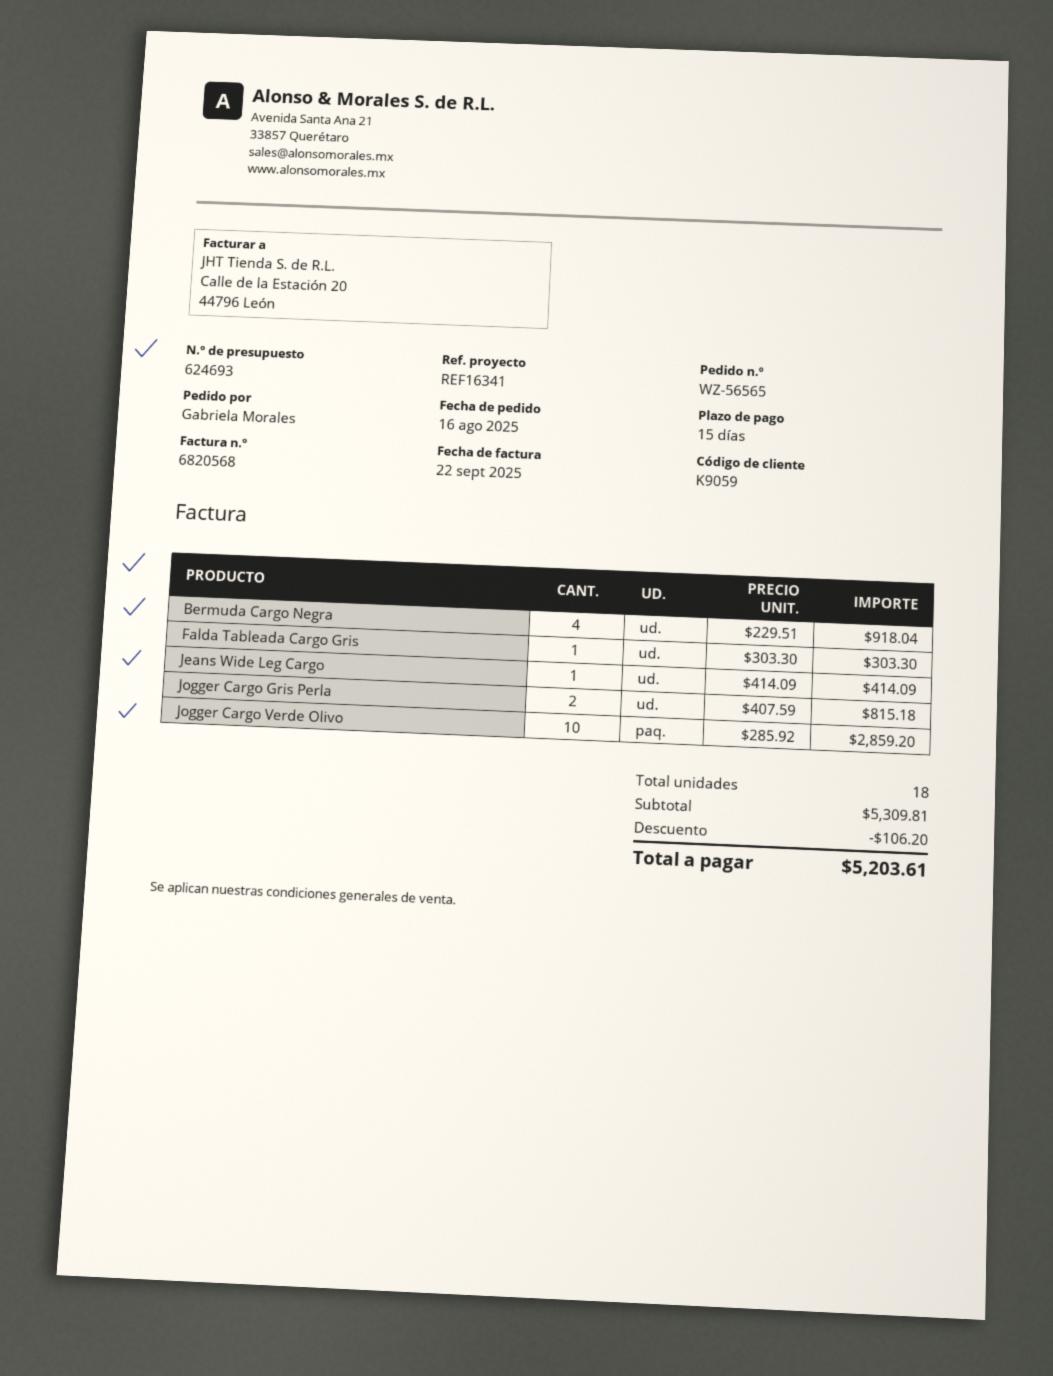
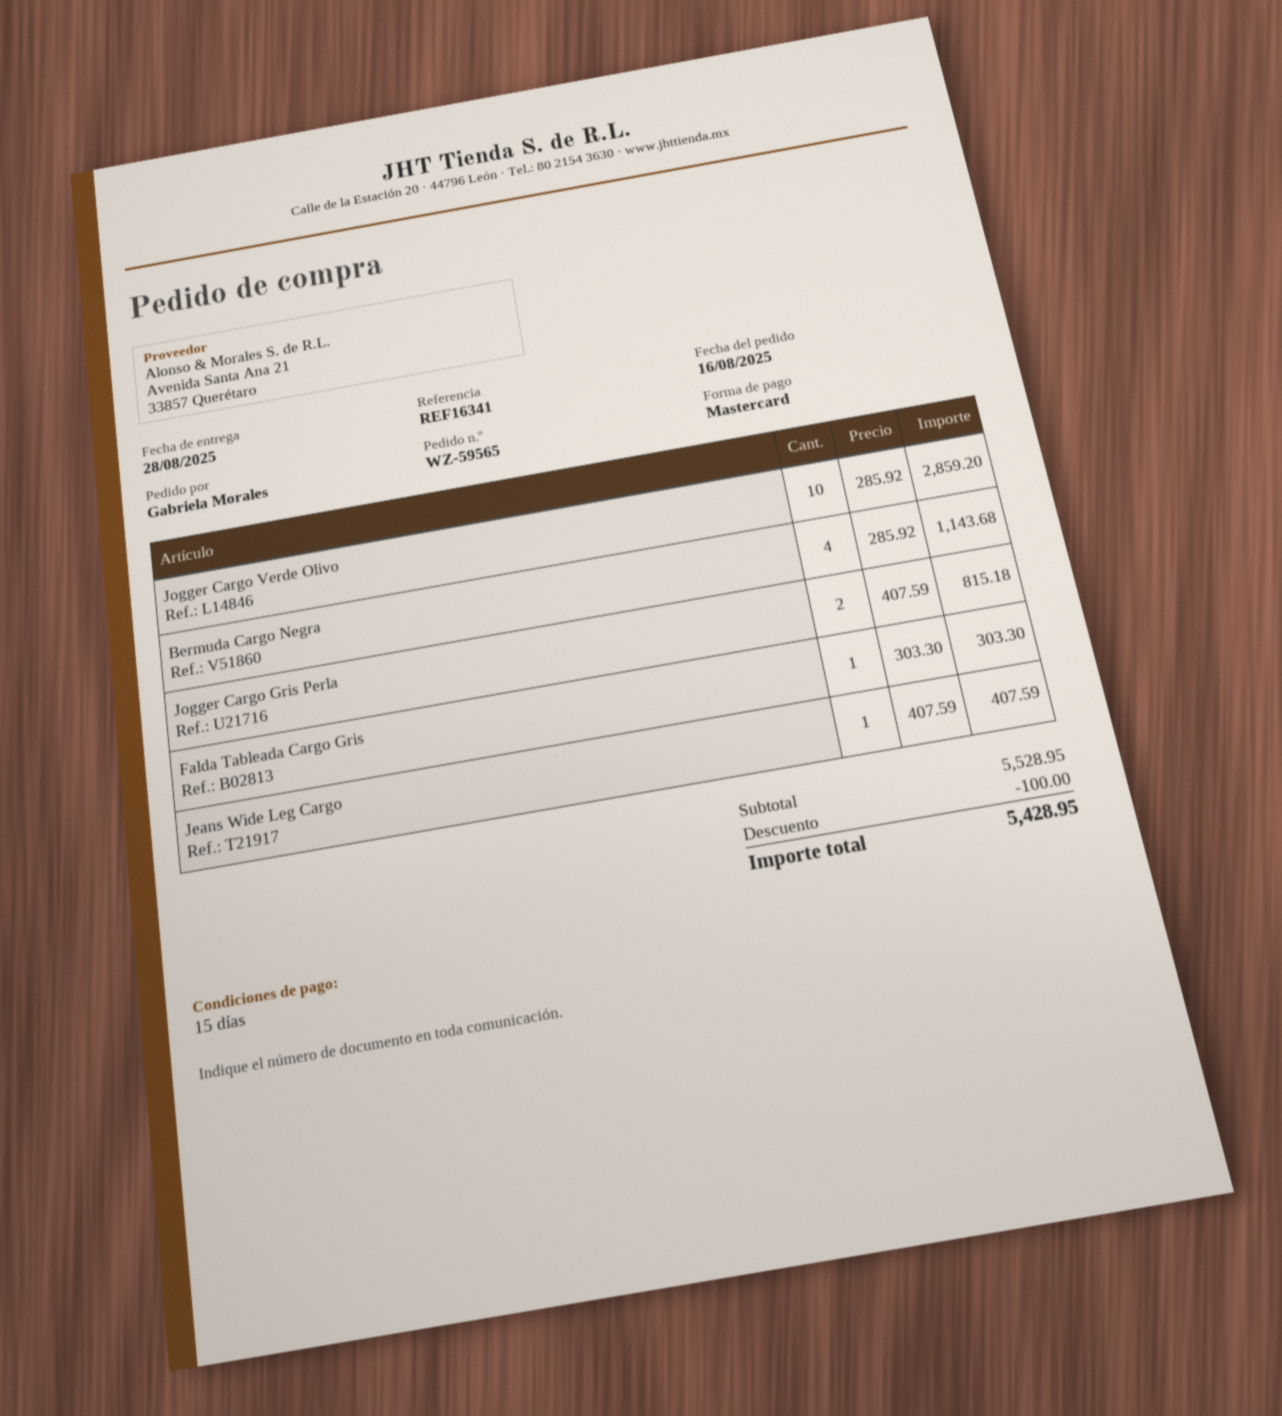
order number: WZ-56565 -> WZ-59565
Bermuda Cargo Negra: 4 x 229.51 = 918.04 -> 4 x 285.92 = 1143.68
Jeans Wide Leg Cargo: 1 x 414.09 = 414.09 -> 1 x 407.59 = 407.59
subtotal: 5309.81 -> 5528.95
discount: 106.20 -> 100.00
total: 5203.61 -> 5428.95

